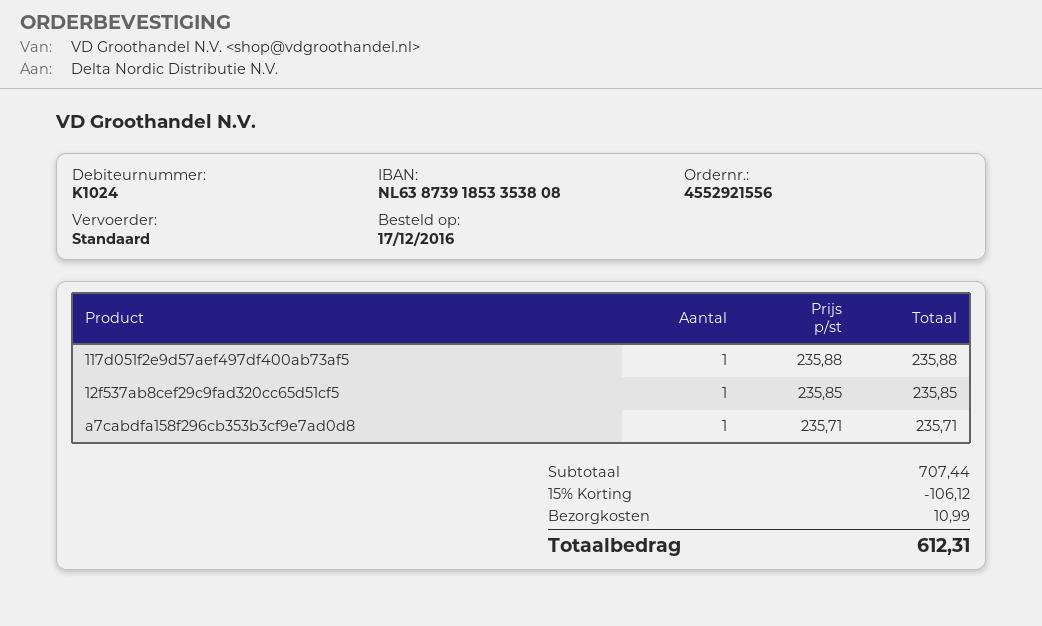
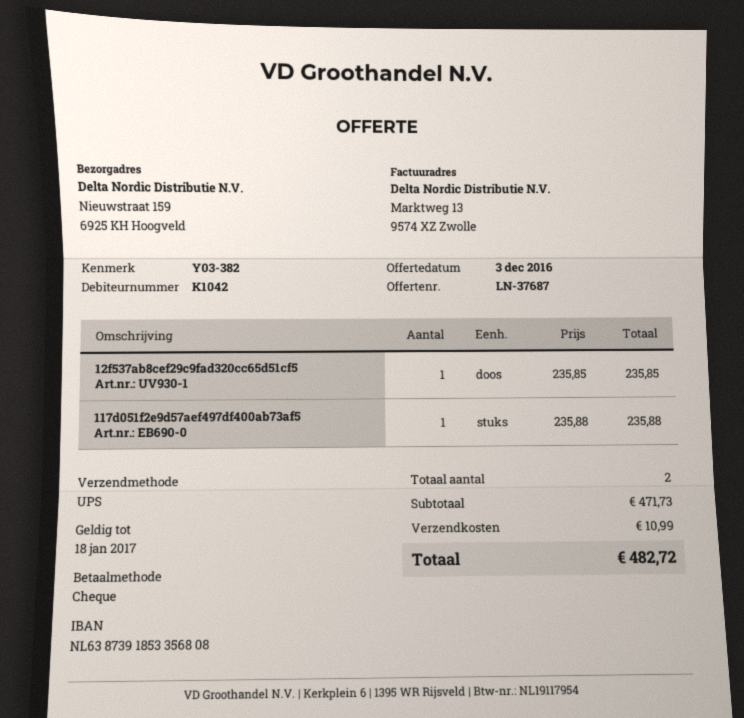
customer number: K1024 -> K1042
bank account: NL6387391853353808 -> NL6387391853356808
shipping method: standard -> UPS
a7cabdfa158f296cb353b3cf9e7ad0d8: 1 x 235.71 = 235.71 -> none
subtotal: 707.44 -> 471.73
discount: 15% = 106.12 -> none
total: 612.31 -> 482.72

